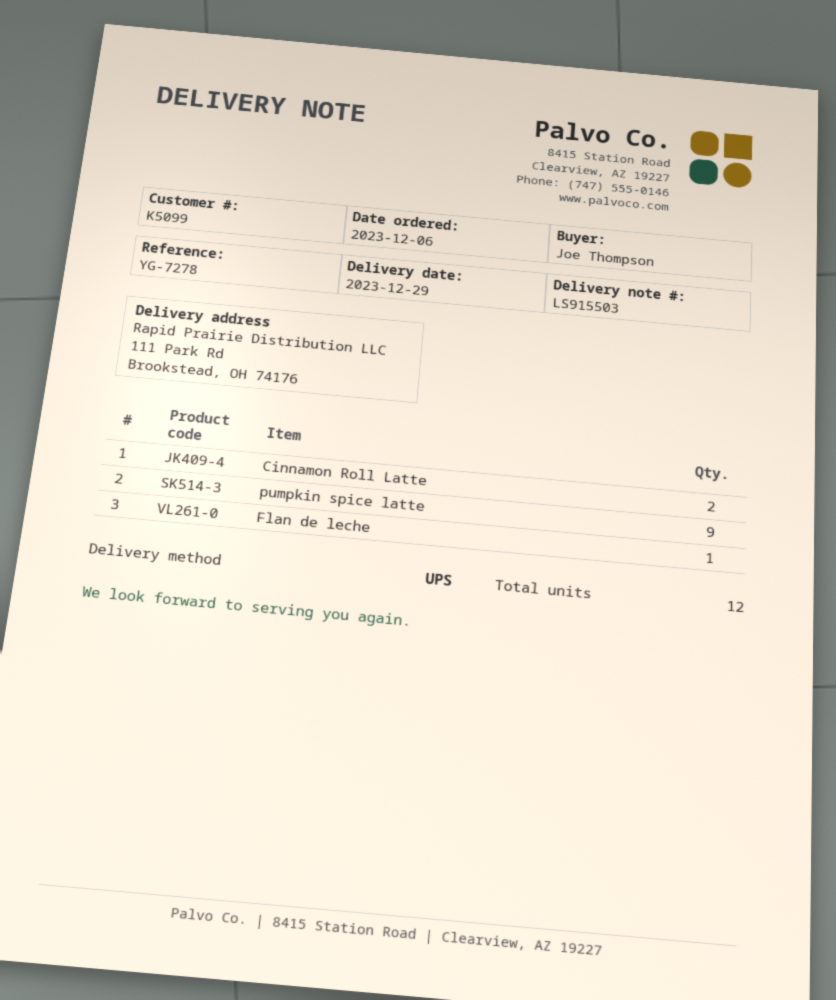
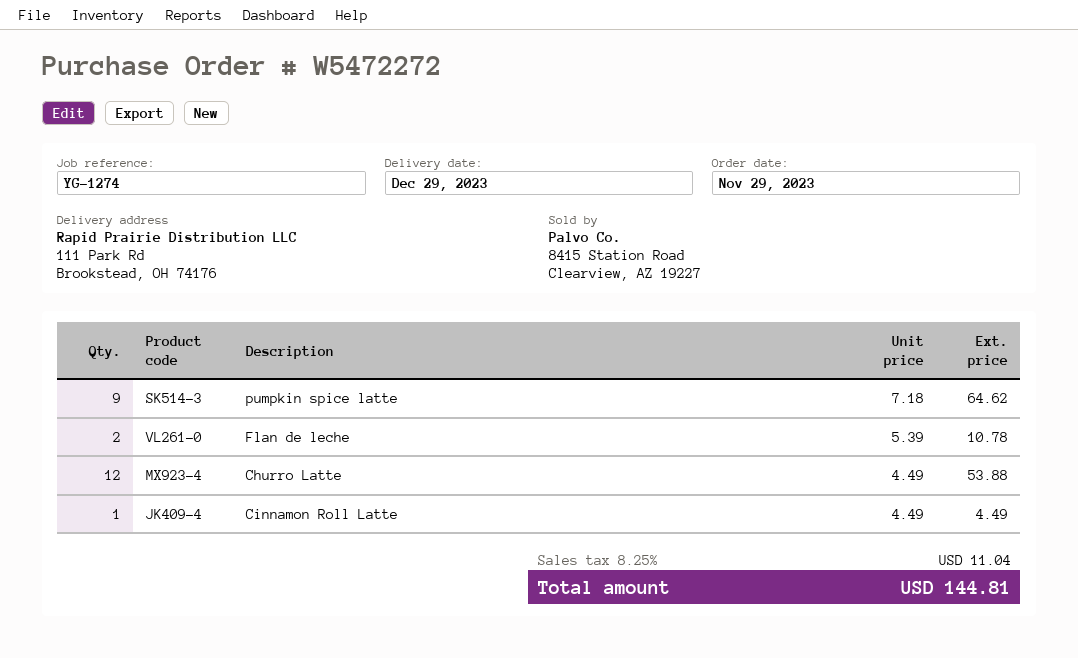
order date: 2023-12-06 -> 2023-11-29
reference: YG-7278 -> YG-1274
Cinnamon Roll Latte: 2 -> 1
Flan de leche: 1 -> 2
Churro Latte: none -> 12

